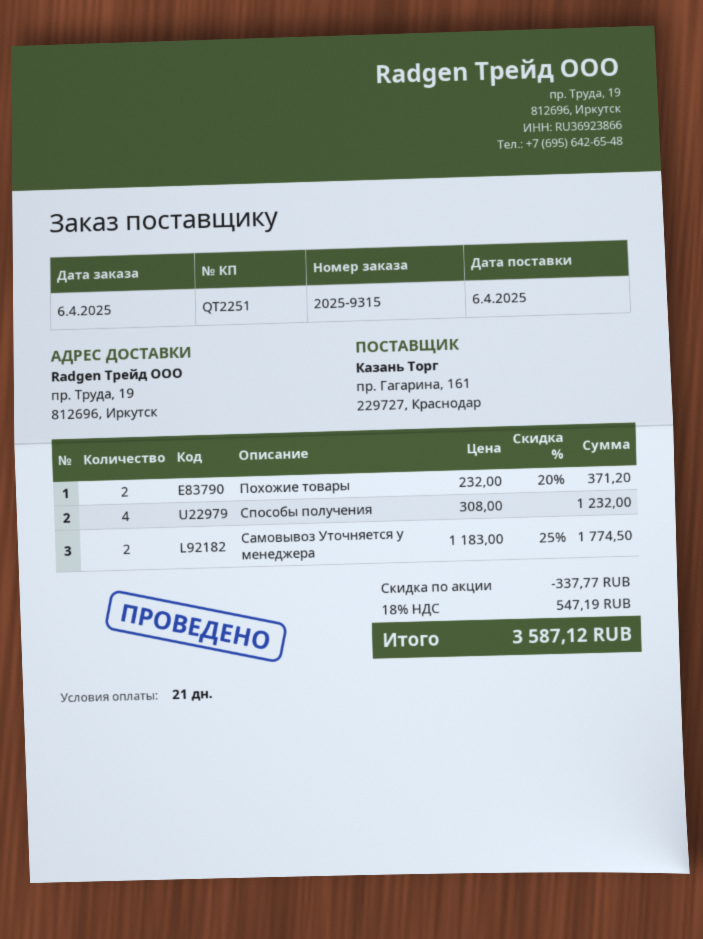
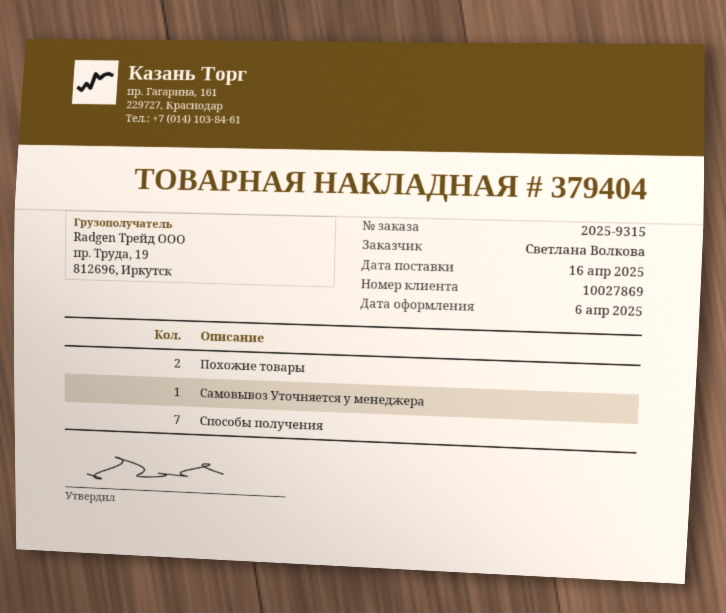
delivery date: 2025-04-06 -> 2025-04-16
Способы получения: 4 -> 7
Самовывоз Уточняется у менеджера: 2 -> 1

